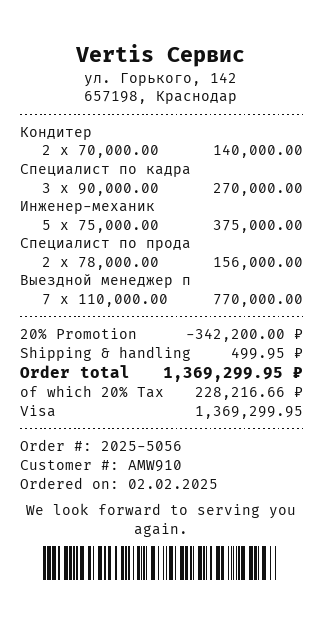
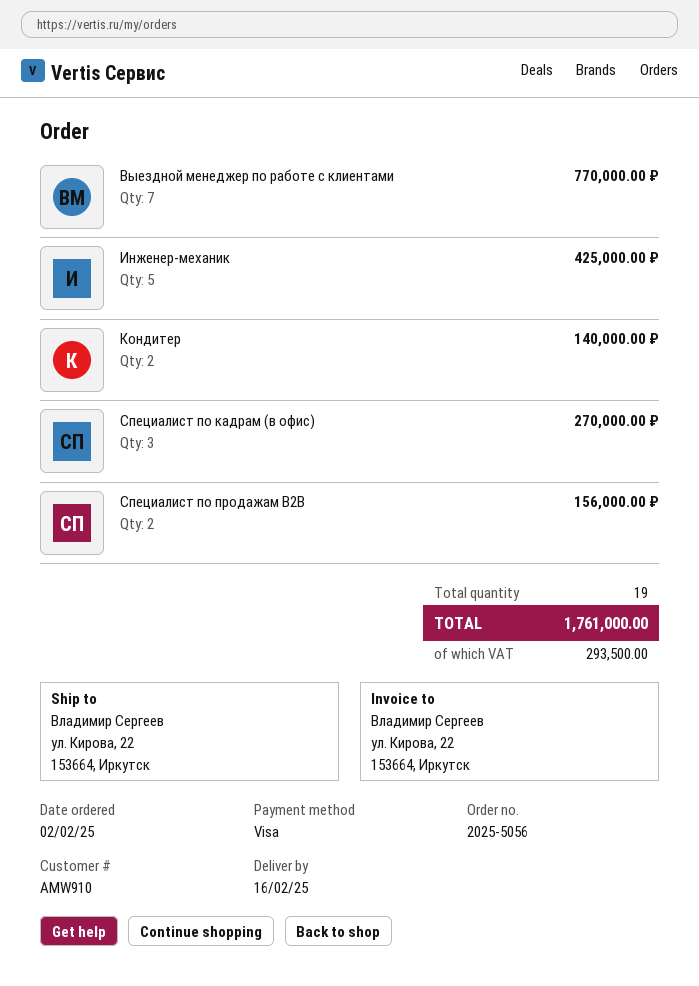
Инженер-механик: 5 for 375000.00 -> 5 for 425000.00
discount: 20% = 342200.00 -> none
shipping: 499.95 -> none
tax: 228216.66 -> 293500.00
total: 1369299.95 -> 1761000.00

